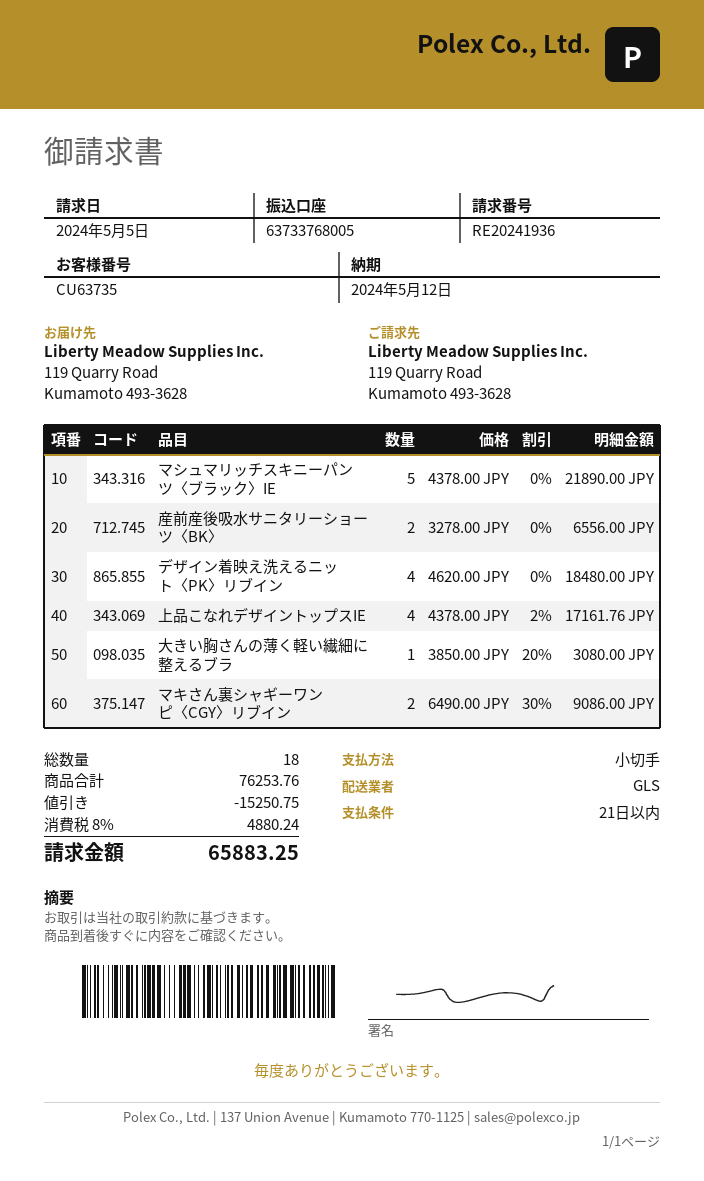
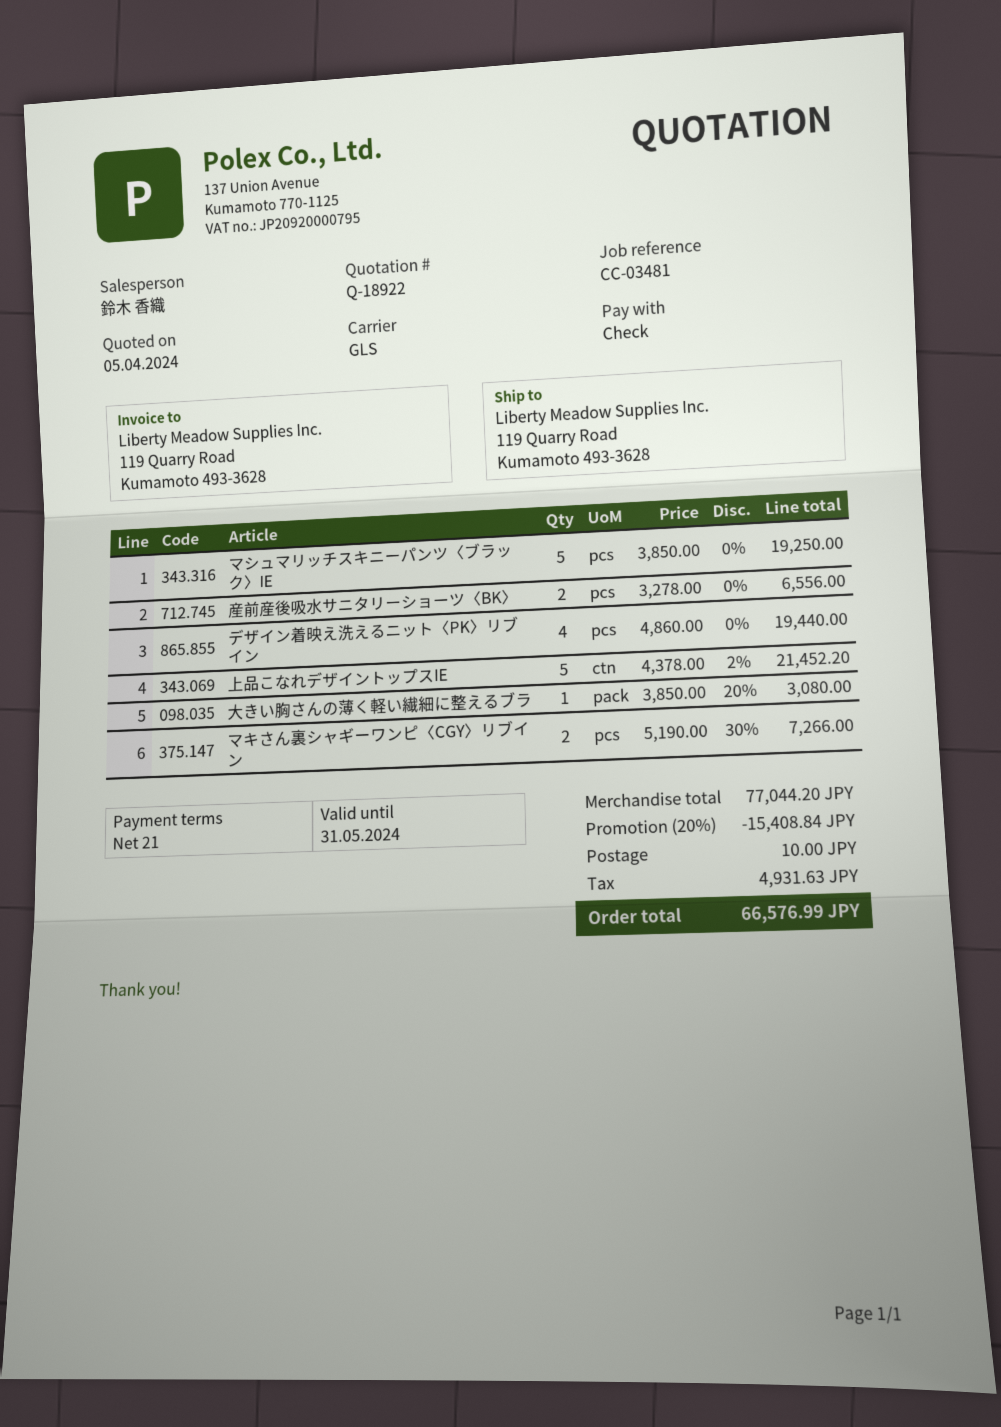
マシュマリッチスキニーパンツ〈ブラック〉IE: 5 x 4378.00 = 21890.00 -> 5 x 3850.00 = 19250.00
デザイン着映え洗えるニット〈PK〉リブイン: 4 x 4620.00 = 18480.00 -> 4 x 4860.00 = 19440.00
上品こなれデザイントップスIE: 4 x 4378.00 - 2% = 17161.76 -> 5 x 4378.00 - 2% = 21452.20
マキさん裏シャギーワンピ〈CGY〉リブイン: 2 x 6490.00 - 30% = 9086.00 -> 2 x 5190.00 - 30% = 7266.00
subtotal: 76253.76 -> 77044.20
discount: 15250.75 -> 15408.84
shipping: none -> 10.00
tax: 4880.24 -> 4931.63
total: 65883.25 -> 66576.99

